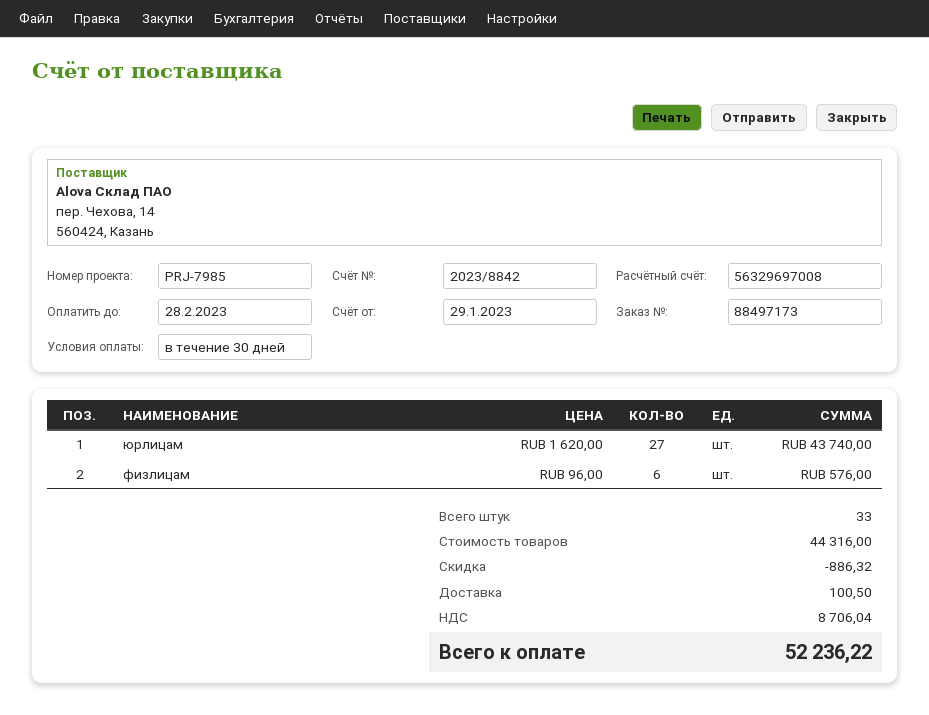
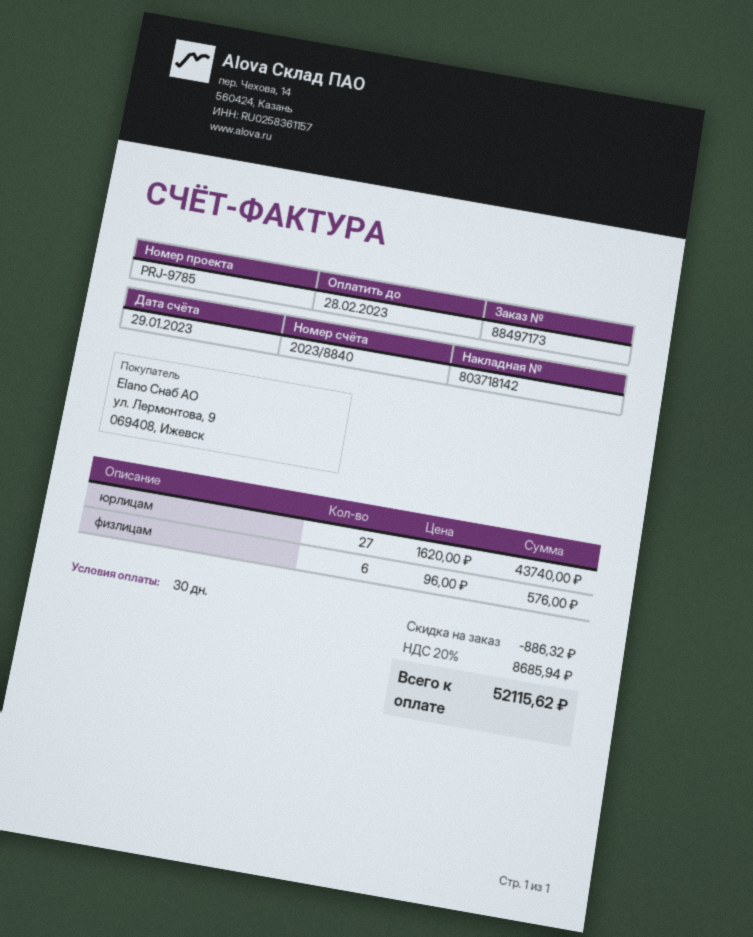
invoice number: 2023/8842 -> 2023/8840
reference: PRJ-7985 -> PRJ-9785
shipping: 100.50 -> none
tax: 8706.04 -> 8685.94
total: 52236.22 -> 52115.62

